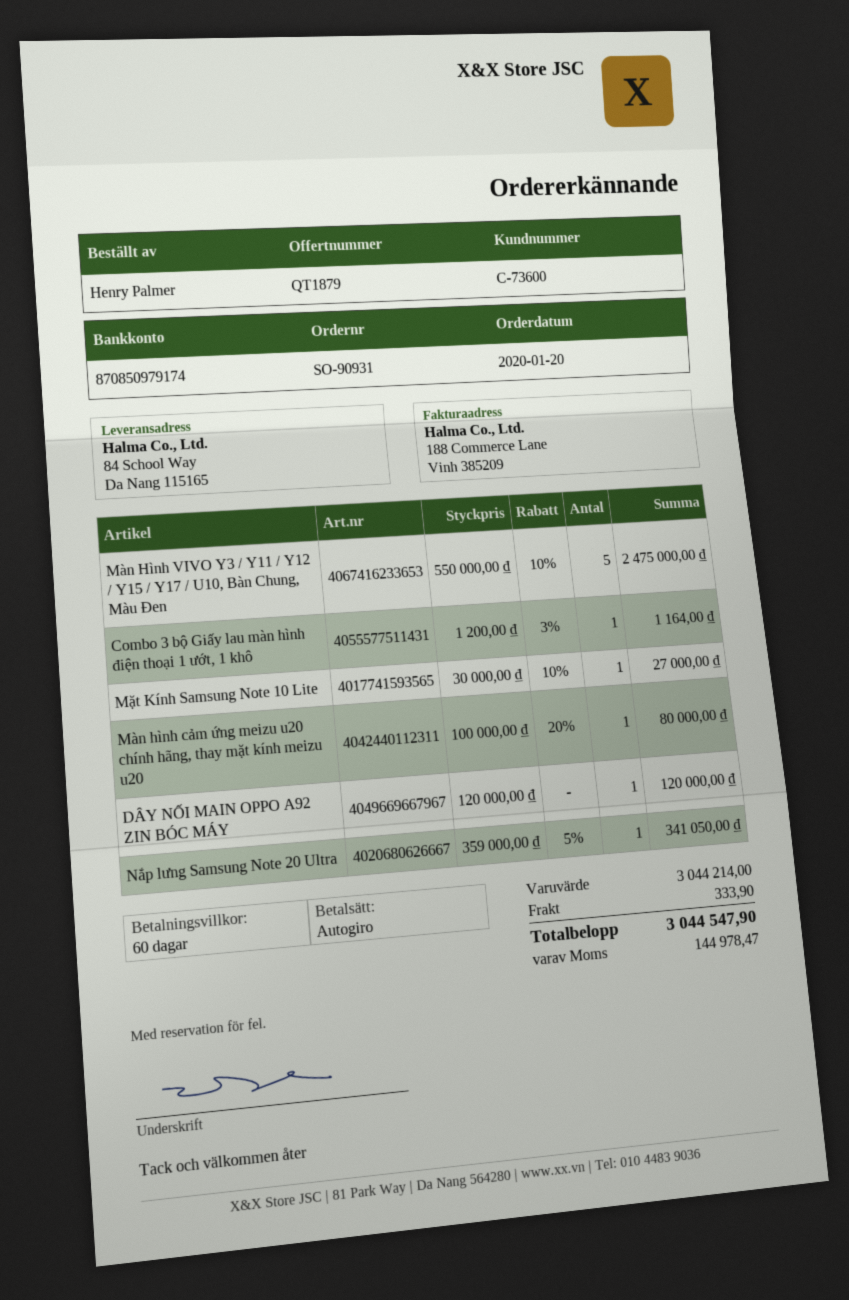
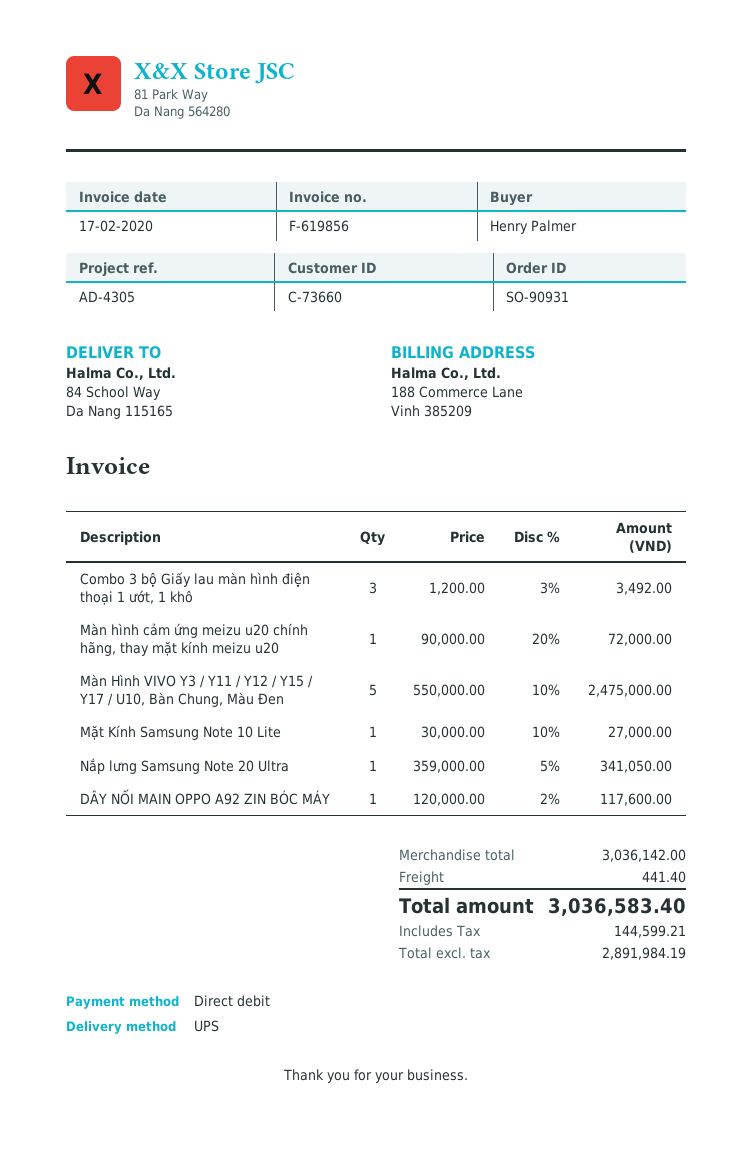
customer number: C-73600 -> C-73660
Combo 3 bộ Giấy lau màn hình điện thoại 1 ướt, 1 khô: 1 x 1200.00 - 3% = 1164.00 -> 3 x 1200.00 - 3% = 3492.00
Màn hình cảm ứng meizu u20 chính hãng, thay mặt kính meizu u20: 1 x 100000.00 - 20% = 80000.00 -> 1 x 90000.00 - 20% = 72000.00
DÂY NỐI MAIN OPPO A92 ZIN BÓC MÁY: 1 x 120000.00 = 120000.00 -> 1 x 120000.00 - 2% = 117600.00
subtotal: 3044214.00 -> 3036142.00
shipping: 333.90 -> 441.40
tax: 144978.47 -> 144599.21
total: 3044547.90 -> 3036583.40

